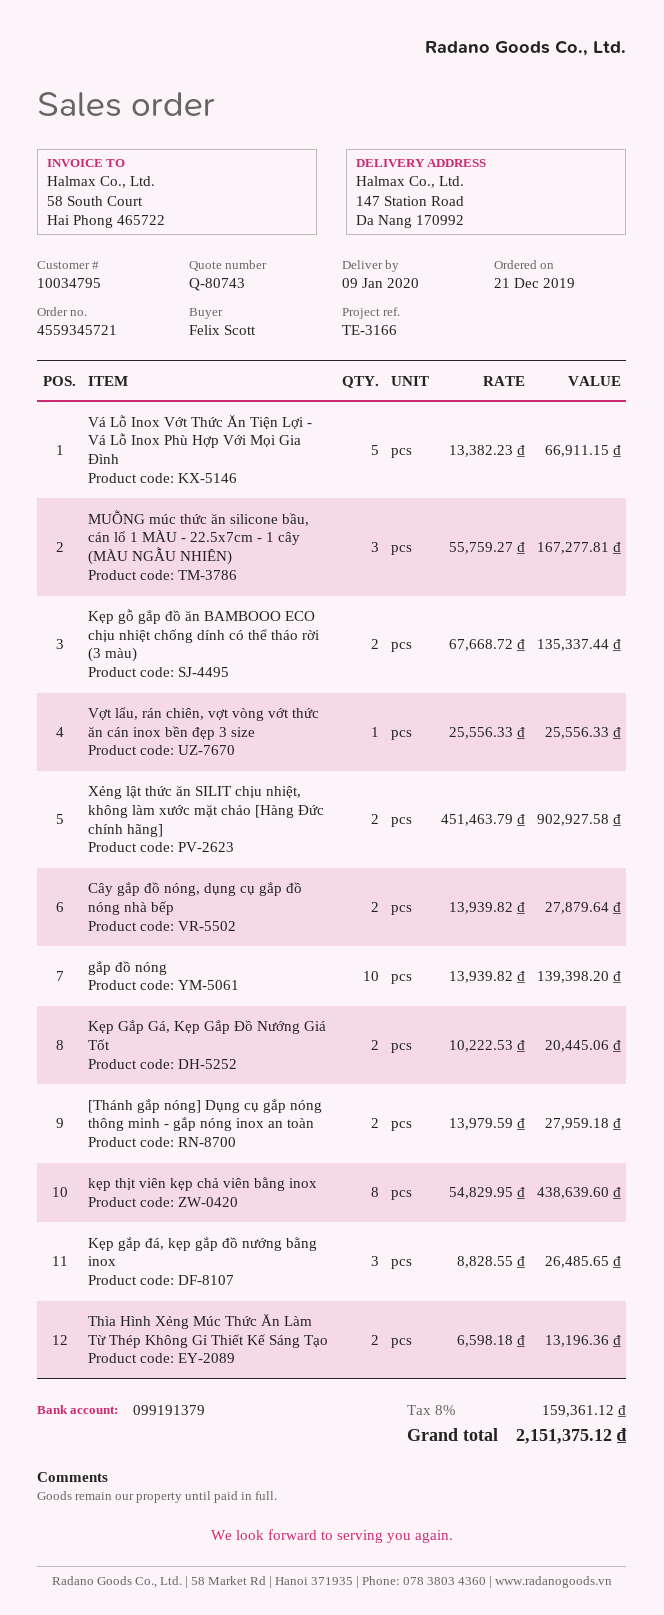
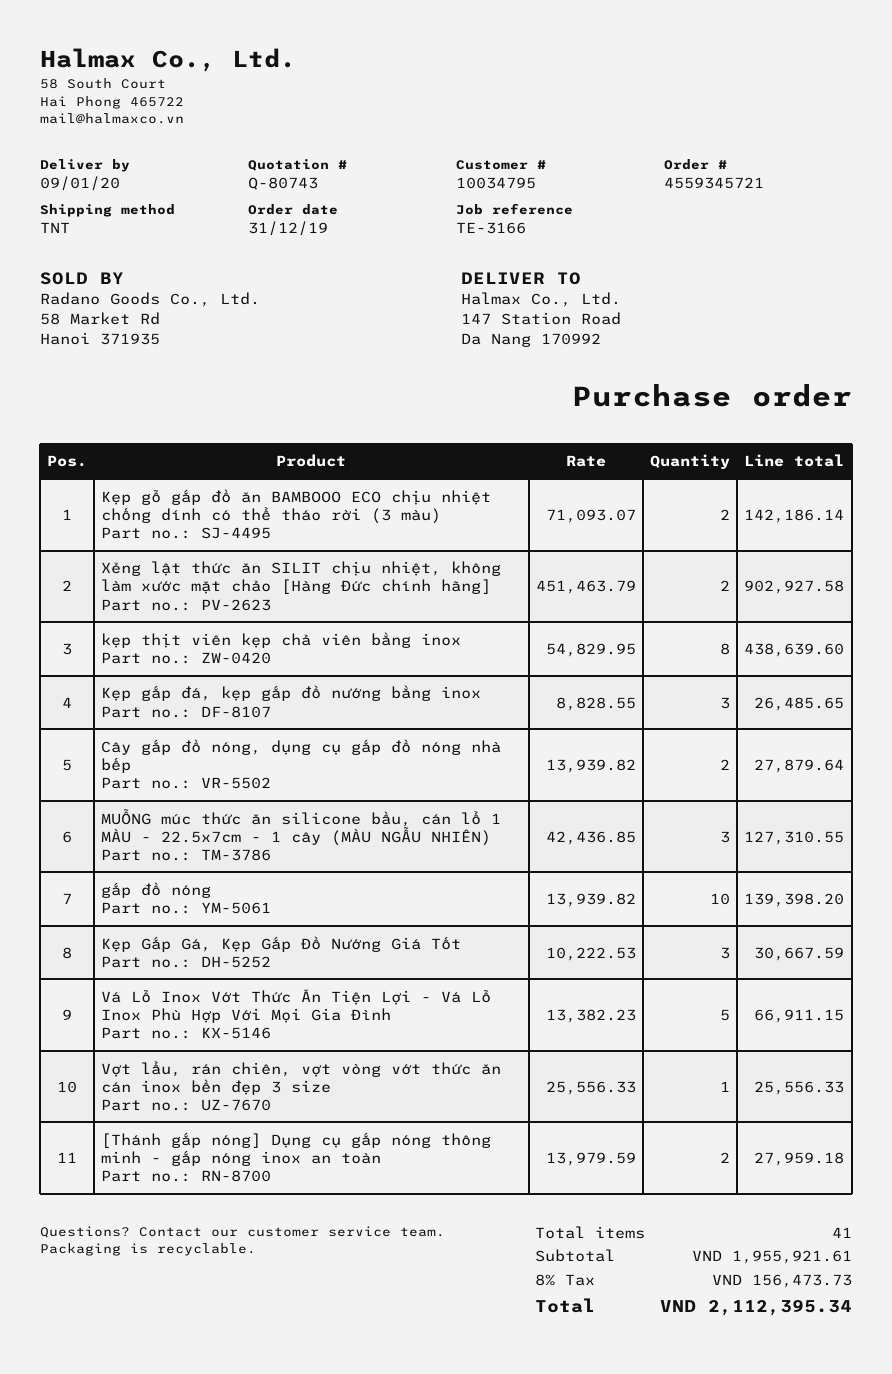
order date: 2019-12-21 -> 2019-12-31
MUỖNG múc thức ăn silicone bầu, cán lổ 1 MÀU - 22.5x7cm - 1 cây (MÀU NGẪU NHIÊN): 3 x 55759.27 = 167277.81 -> 3 x 42436.85 = 127310.55
Kẹp gỗ gắp đồ ăn BAMBOOO ECO chịu nhiệt chống dính có thể tháo rời (3 màu): 2 x 67668.72 = 135337.44 -> 2 x 71093.07 = 142186.14
Kẹp Gắp Gá, Kẹp Gắp Đồ Nướng Giá Tốt: 2 x 10222.53 = 20445.06 -> 3 x 10222.53 = 30667.59
Thìa Hình Xẻng Múc Thức Ăn Làm Từ Thép Không Gỉ Thiết Kế Sáng Tạo: 2 x 6598.18 = 13196.36 -> none
tax: 8% = 159361.12 -> 8% = 156473.73
total: 2151375.12 -> 2112395.34

